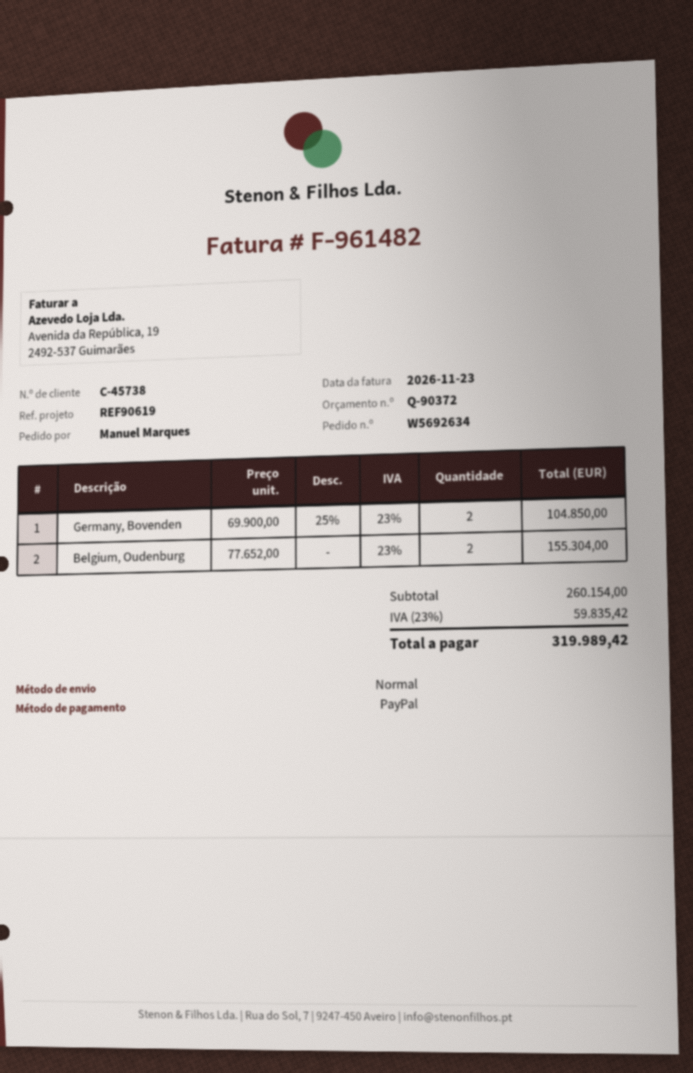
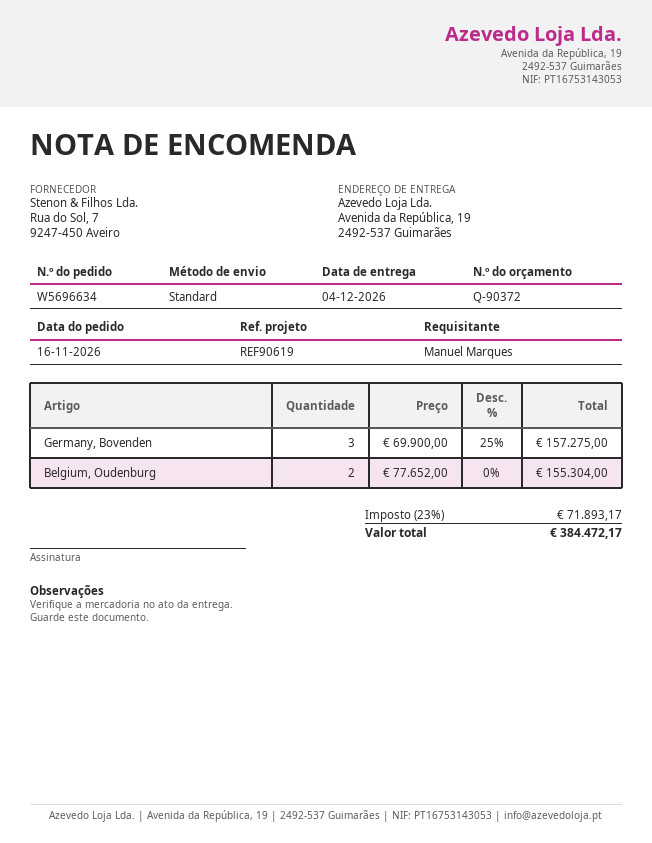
order number: W5692634 -> W5696634
Germany, Bovenden: 2 x 69900.00 - 25% = 104850.00 -> 3 x 69900.00 - 25% = 157275.00
tax: 23% = 59835.42 -> 23% = 71893.17
total: 319989.42 -> 384472.17

